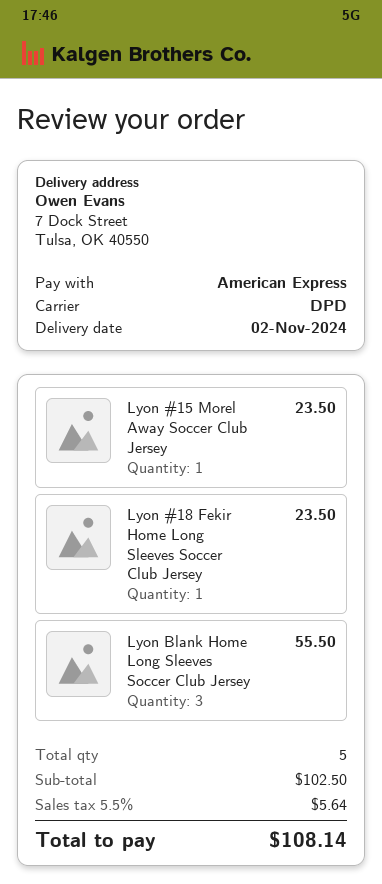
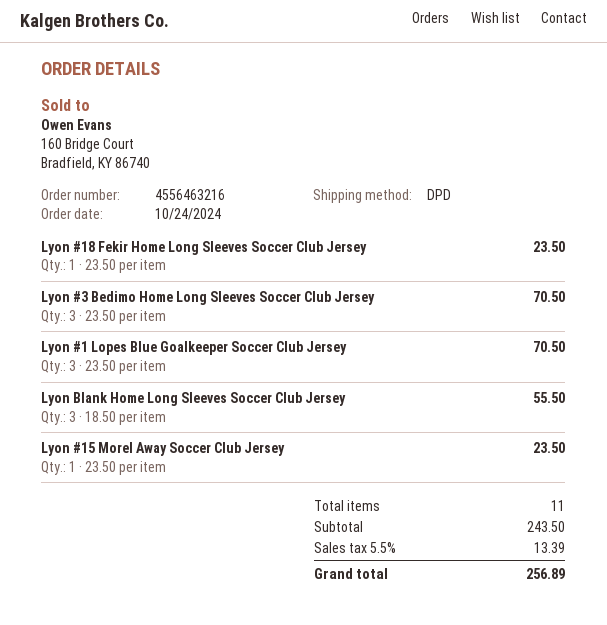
Lyon #3 Bedimo Home Long Sleeves Soccer Club Jersey: none -> 3 for 70.50
Lyon #1 Lopes Blue Goalkeeper Soccer Club Jersey: none -> 3 for 70.50
total quantity: 5 -> 11
subtotal: 102.50 -> 243.50
tax: 5.5% = 5.64 -> 5.5% = 13.39
total: 108.14 -> 256.89

